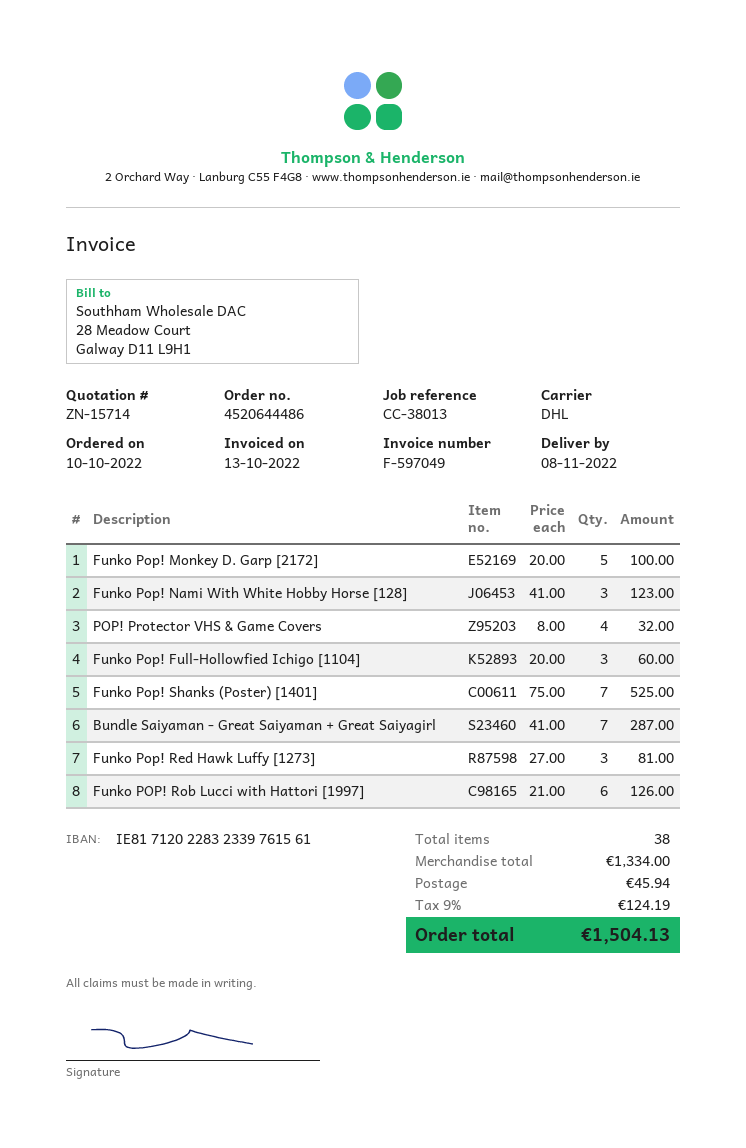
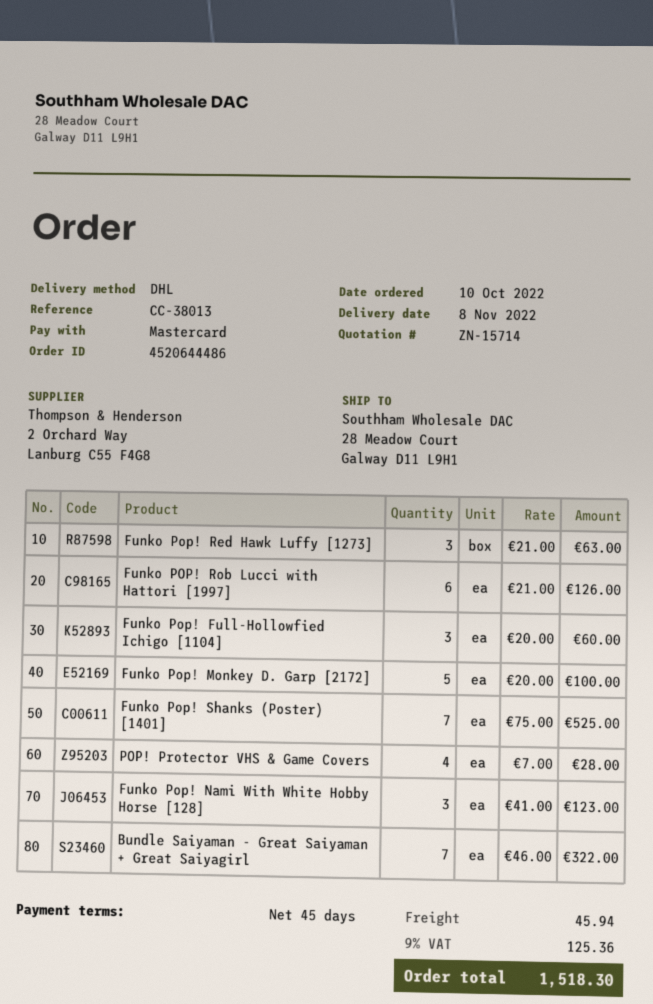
POP! Protector VHS & Game Covers: 4 x 8.00 = 32.00 -> 4 x 7.00 = 28.00
Bundle Saiyaman - Great Saiyaman + Great Saiyagirl: 7 x 41.00 = 287.00 -> 7 x 46.00 = 322.00
Funko Pop! Red Hawk Luffy [1273]: 3 x 27.00 = 81.00 -> 3 x 21.00 = 63.00
tax: 9% = 124.19 -> 9% = 125.36
total: 1504.13 -> 1518.30

